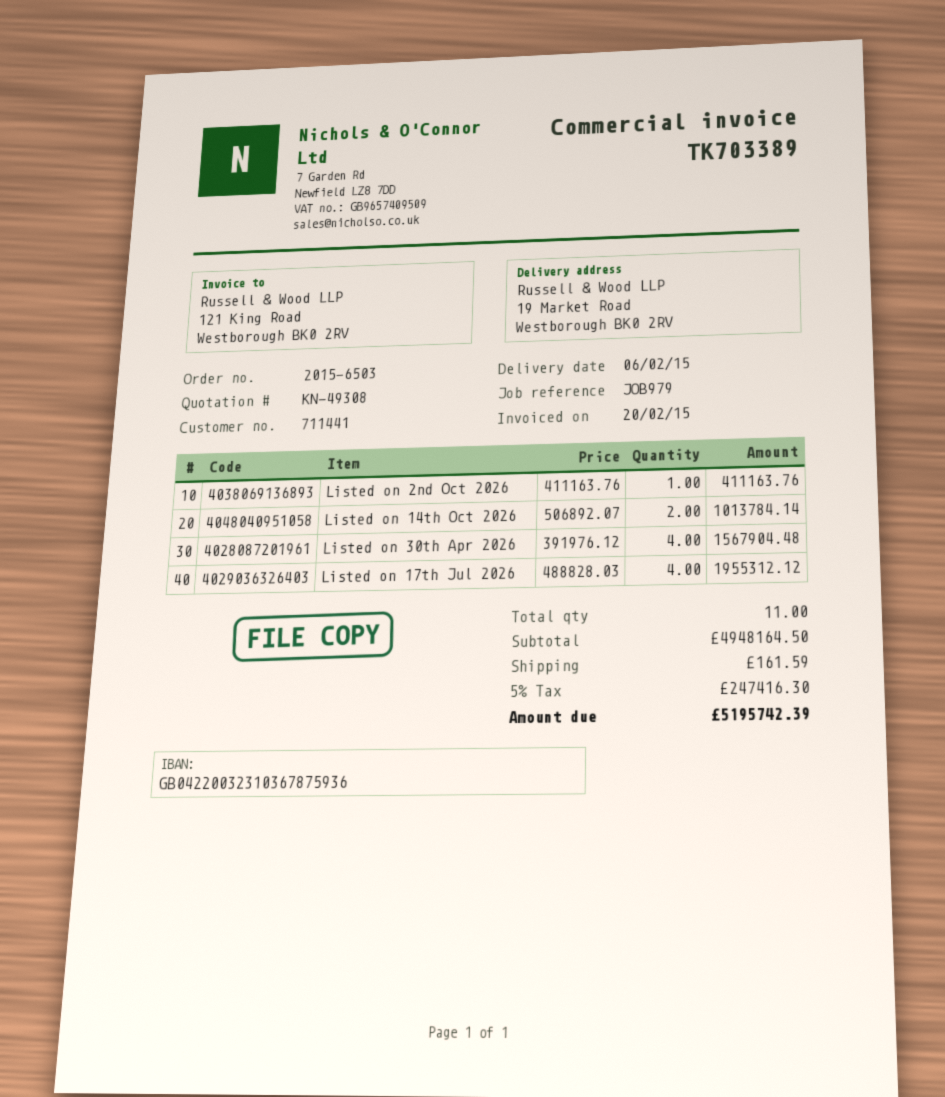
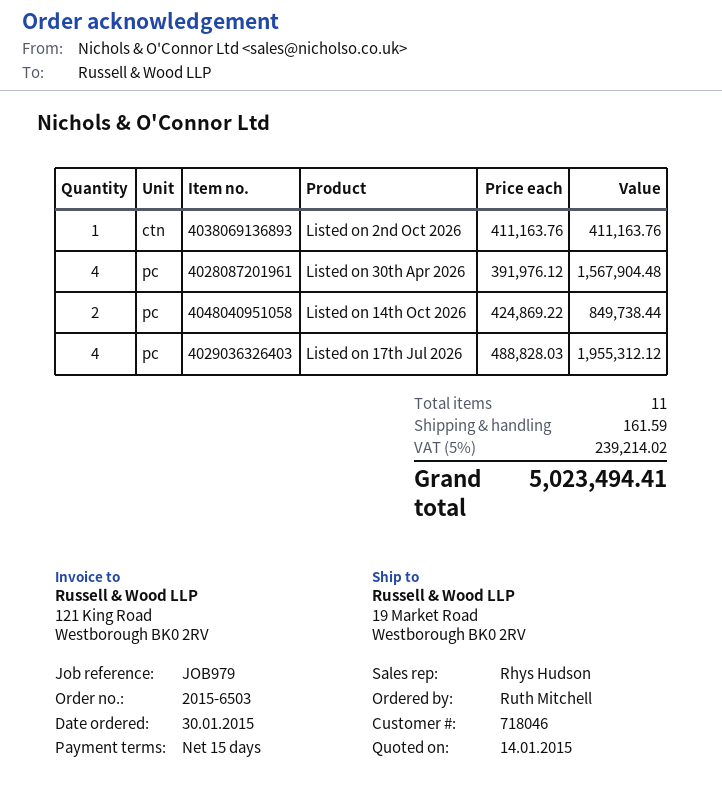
customer number: 711441 -> 718046
Listed on 14th Oct 2026: 2 x 506892.07 = 1013784.14 -> 2 x 424869.22 = 849738.44
tax: 5% = 247416.30 -> 5% = 239214.02
total: 5195742.39 -> 5023494.41

